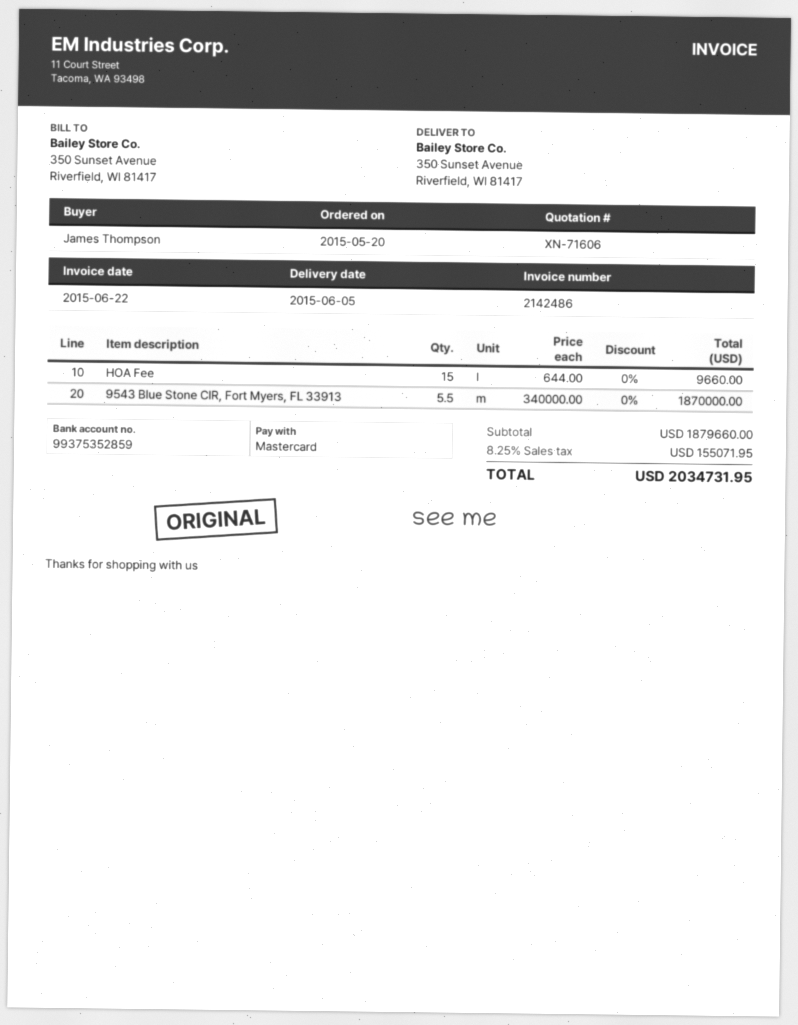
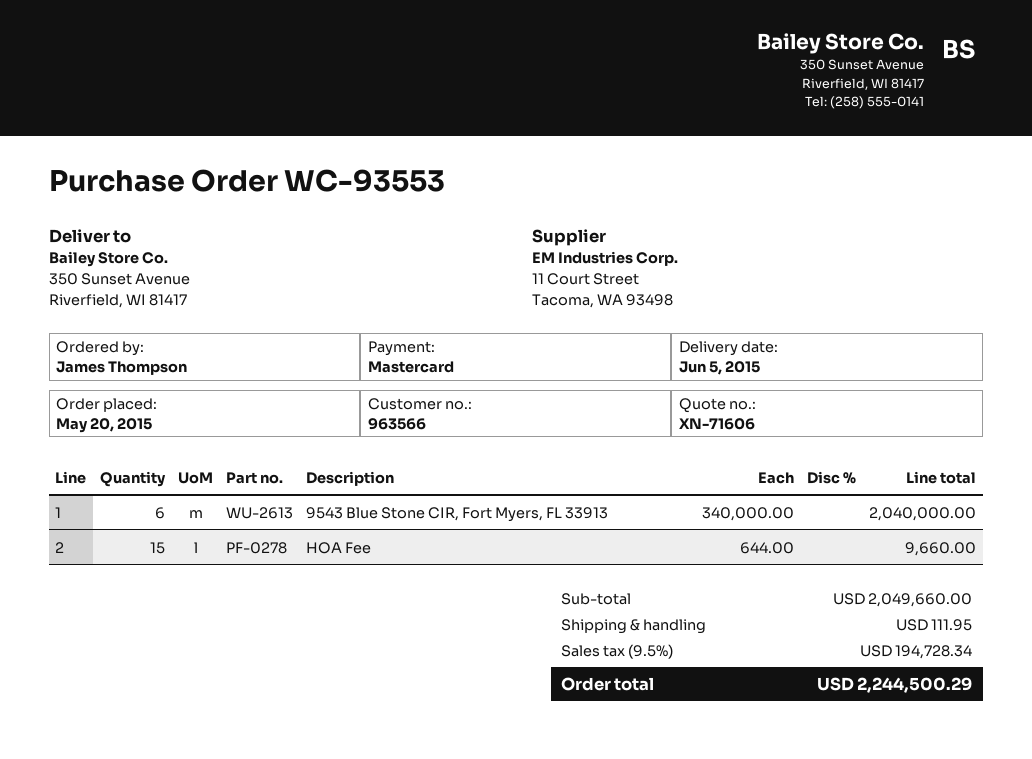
9543 Blue Stone CIR, Fort Myers, FL 33913: 5.5 x 340000.00 = 1870000.00 -> 6 x 340000.00 = 2040000.00
subtotal: 1879660.00 -> 2049660.00
shipping: none -> 111.95
tax: 8.25% = 155071.95 -> 9.5% = 194728.34
total: 2034731.95 -> 2244500.29

